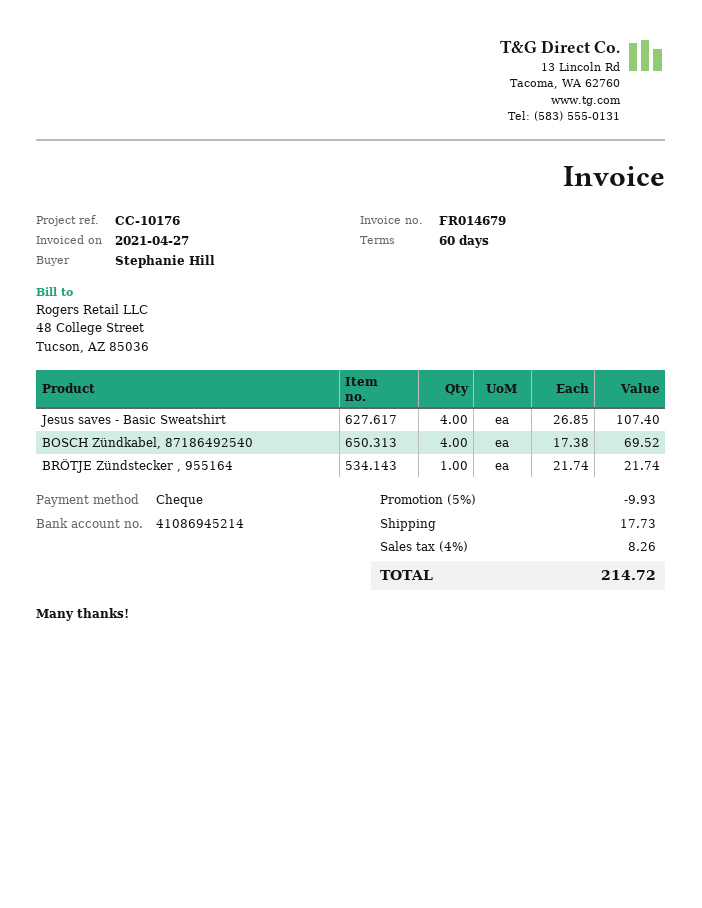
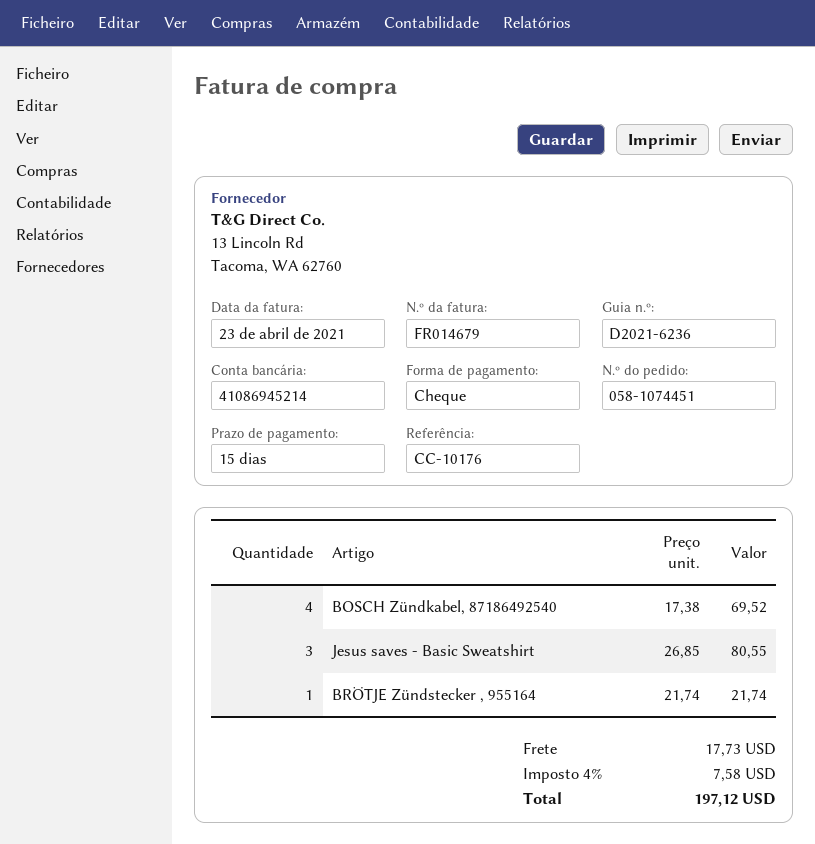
invoice date: 2021-04-27 -> 2021-04-23
payment terms: 60 days -> 15 days
Jesus saves - Basic Sweatshirt: 4 x 26.85 = 107.40 -> 3 x 26.85 = 80.55
discount: 5% = 9.93 -> none
tax: 4% = 8.26 -> 4% = 7.58
total: 214.72 -> 197.12

